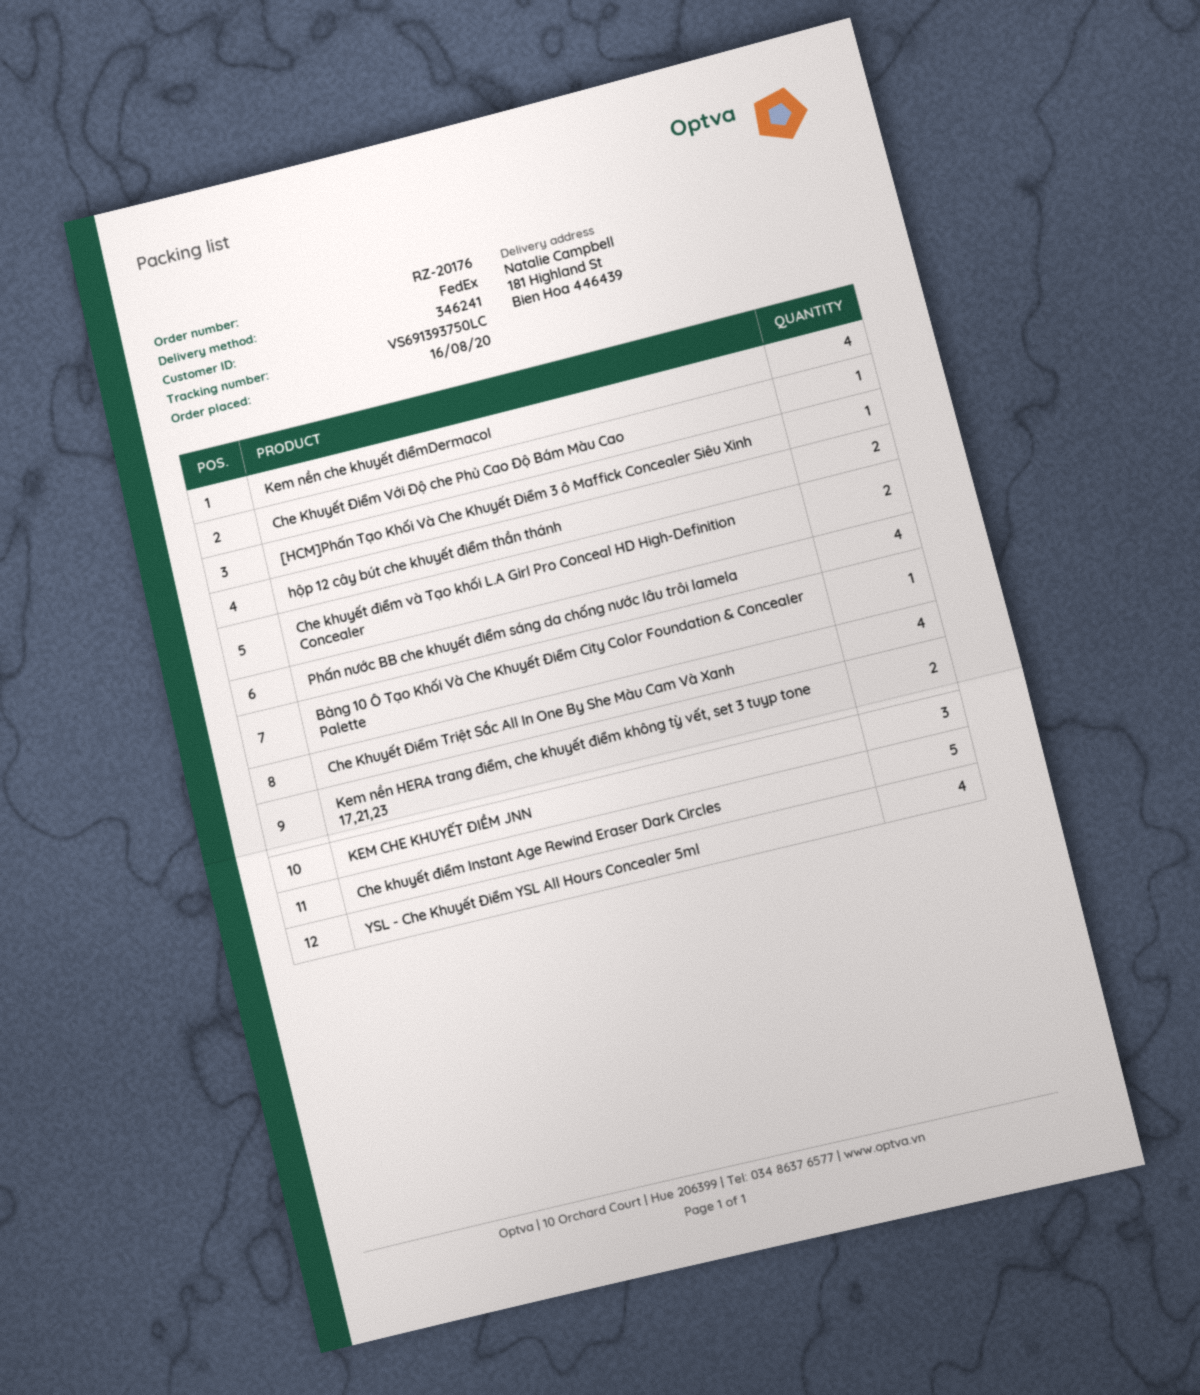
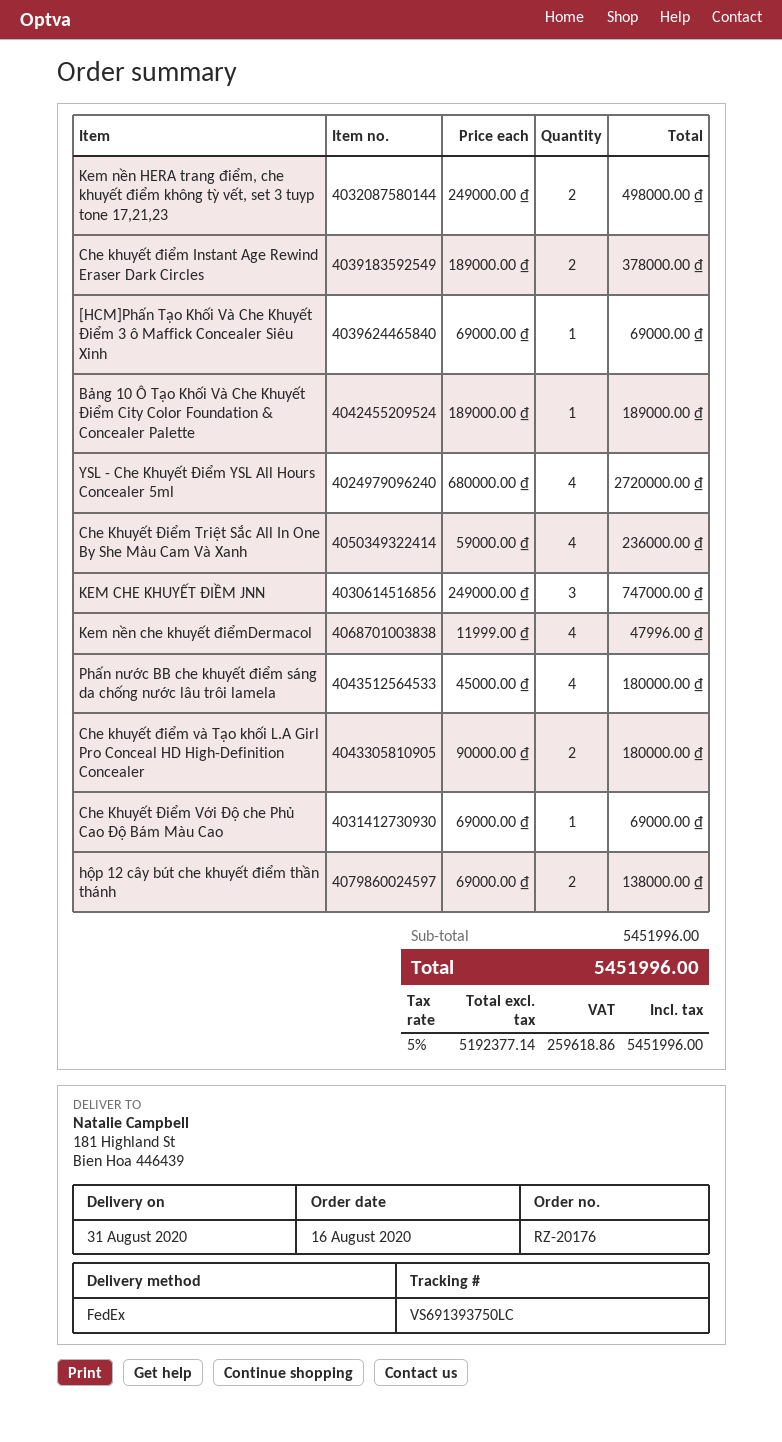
Che khuyết điểm Instant Age Rewind Eraser Dark Circles: 5 -> 2

